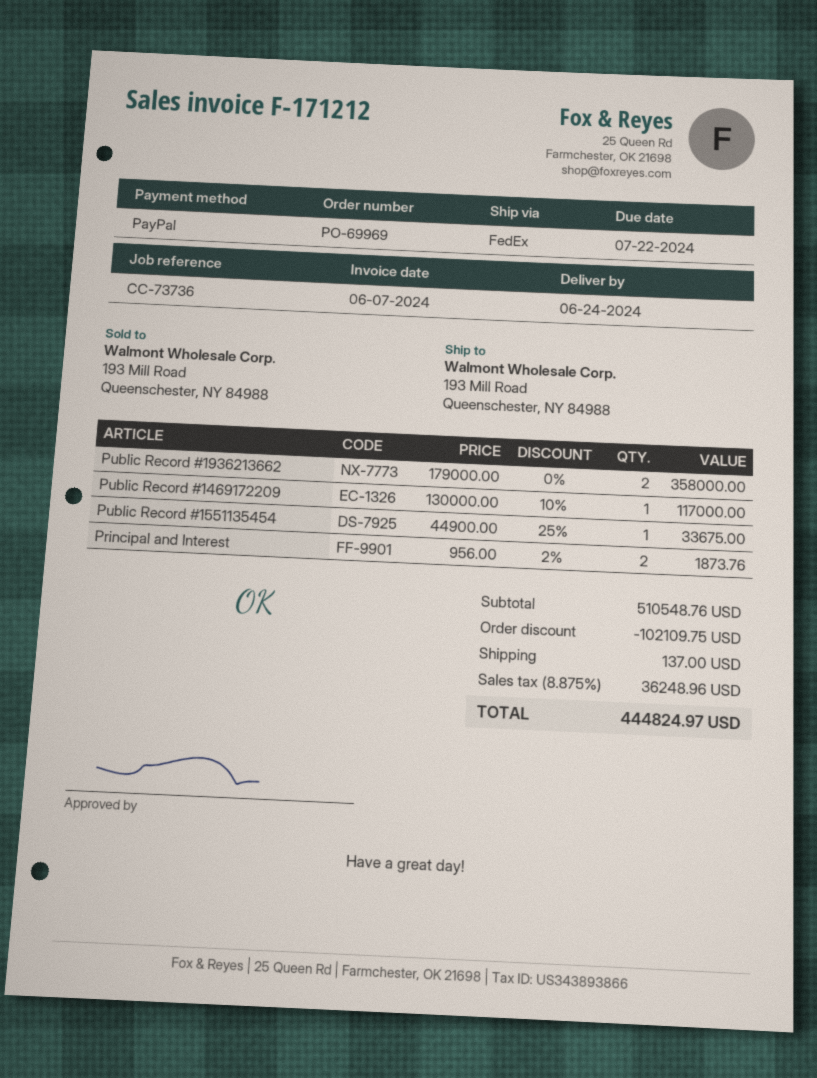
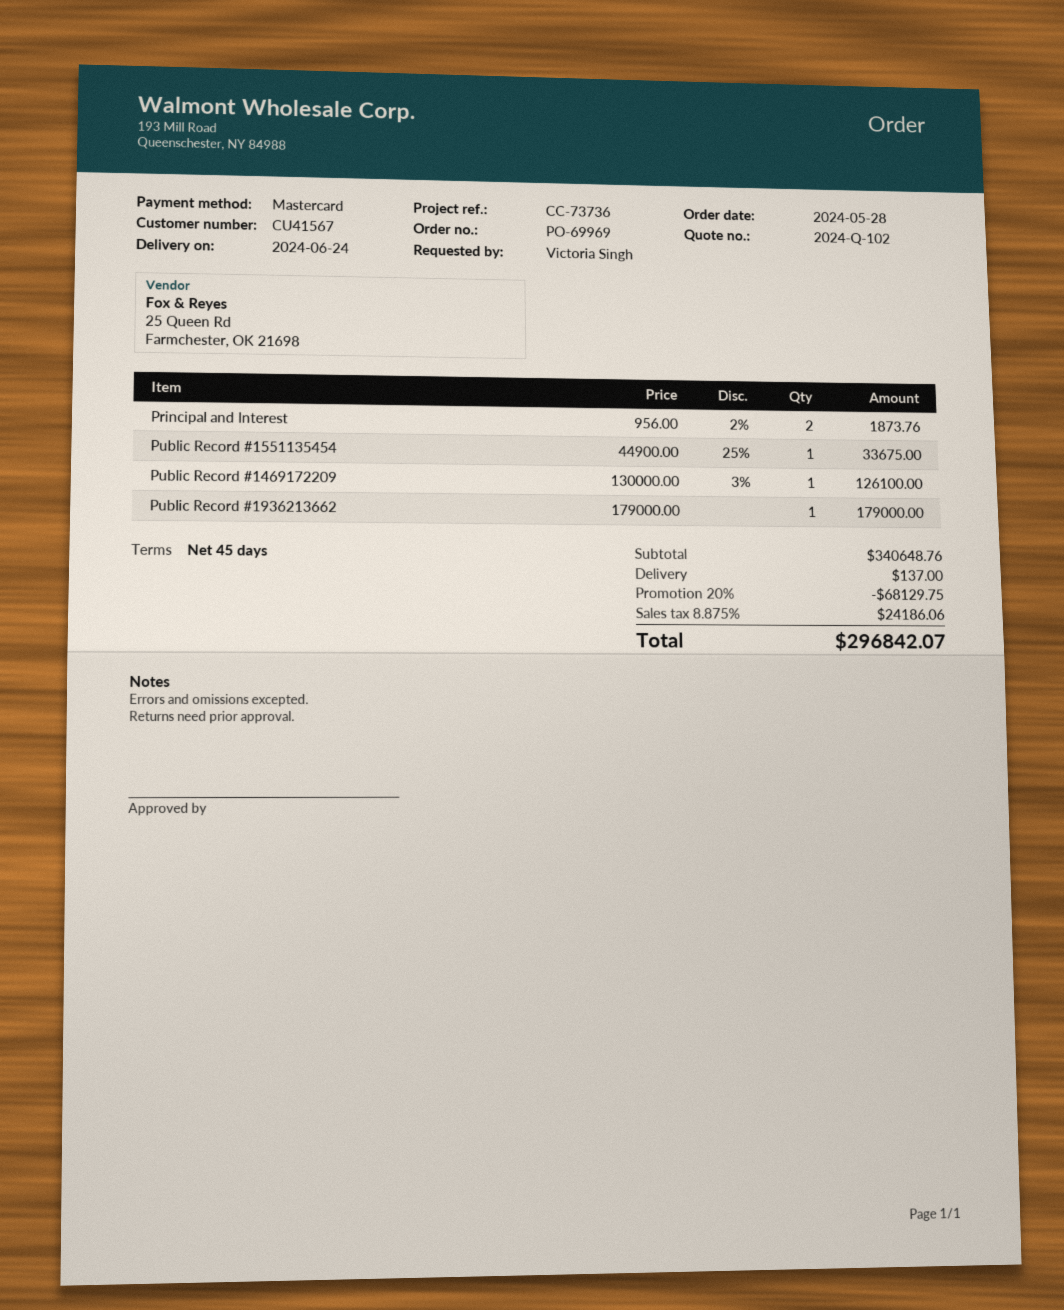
payment method: PayPal -> Mastercard
Public Record #1936213662: 2 x 179000.00 = 358000.00 -> 1 x 179000.00 = 179000.00
Public Record #1469172209: 1 x 130000.00 - 10% = 117000.00 -> 1 x 130000.00 - 3% = 126100.00
subtotal: 510548.76 -> 340648.76
discount: 102109.75 -> 68129.75
tax: 8.875% = 36248.96 -> 8.875% = 24186.06
total: 444824.97 -> 296842.07

